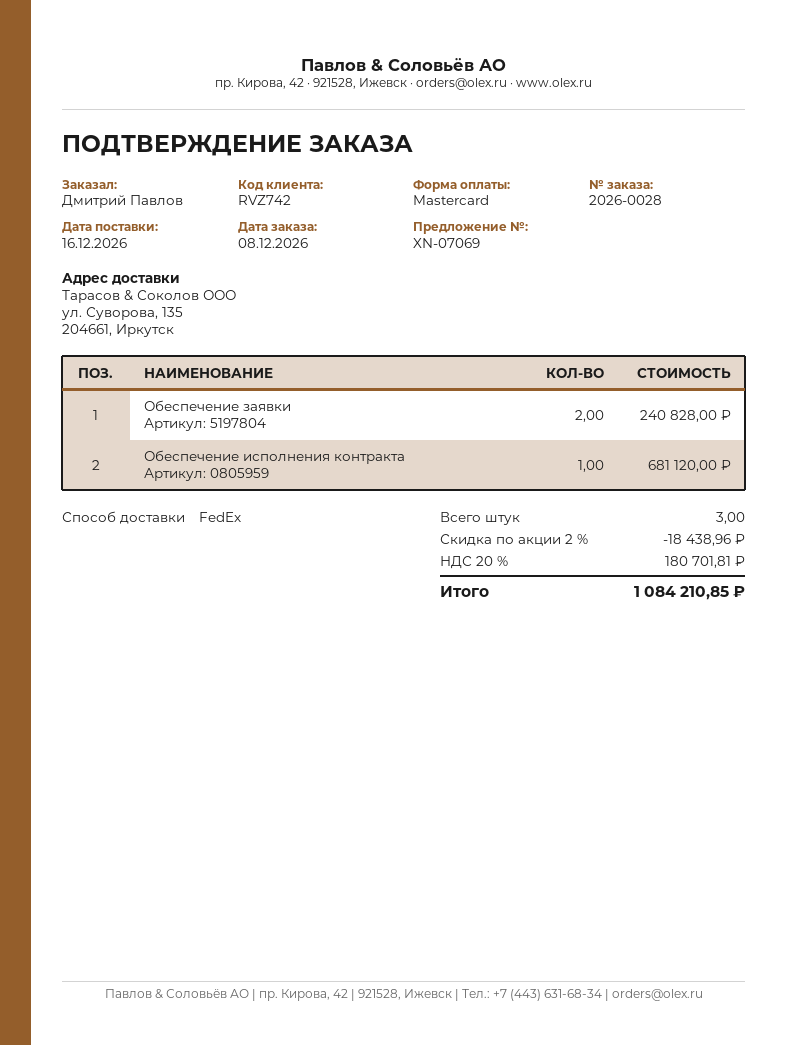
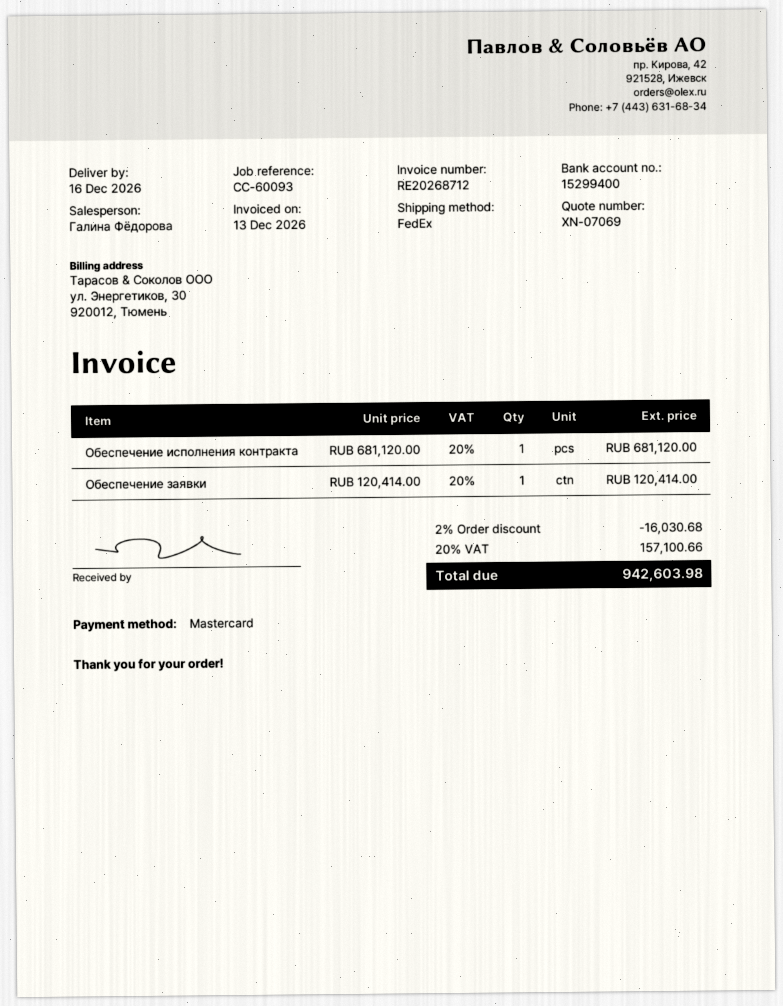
Обеспечение заявки: 2 for 240828.00 -> 1 for 120414.00
discount: 2% = 18438.96 -> 2% = 16030.68
tax: 20% = 180701.81 -> 20% = 157100.66
total: 1084210.85 -> 942603.98

